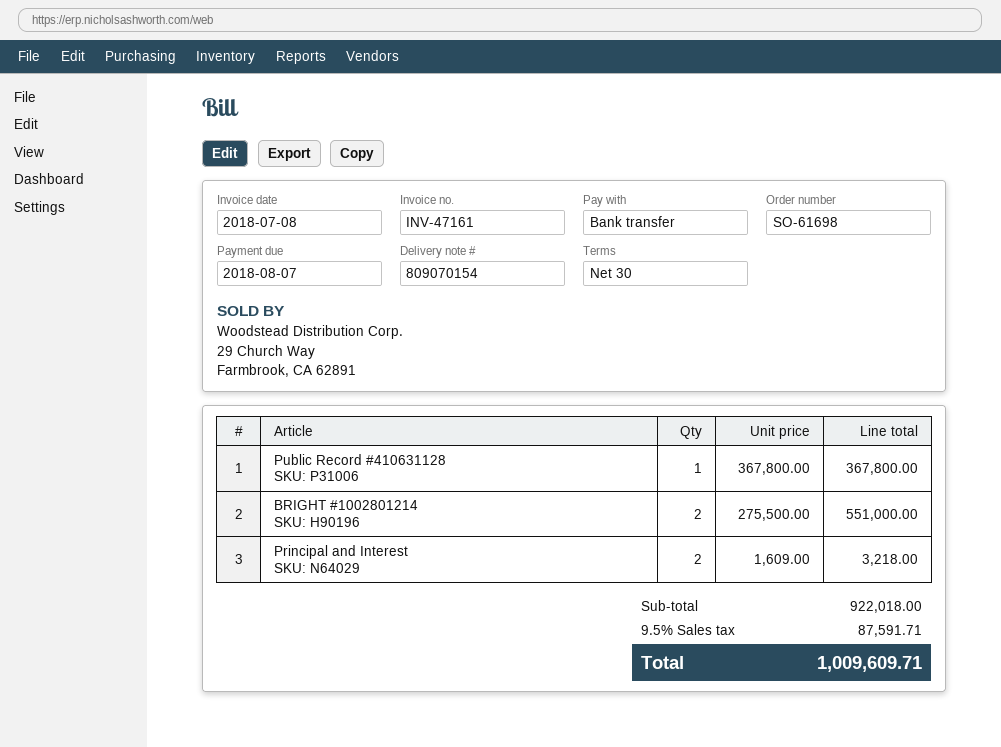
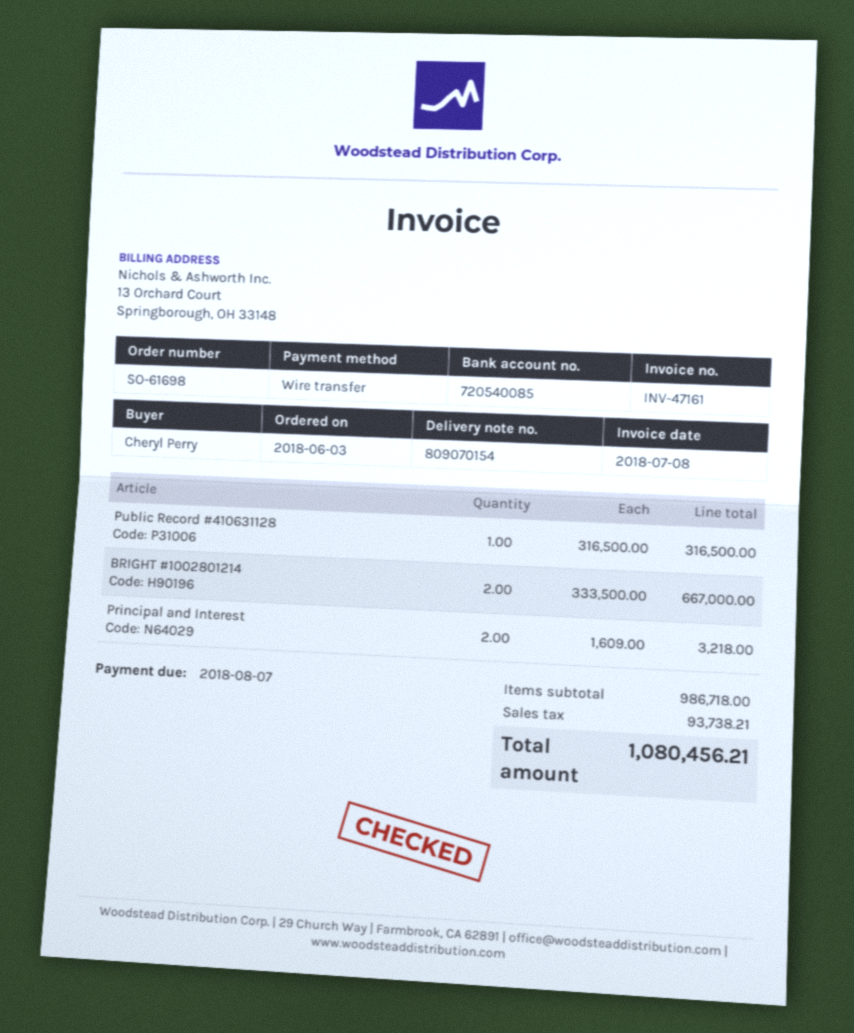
Public Record #410631128: 1 x 367800.00 = 367800.00 -> 1 x 316500.00 = 316500.00
BRIGHT #1002801214: 2 x 275500.00 = 551000.00 -> 2 x 333500.00 = 667000.00
subtotal: 922018.00 -> 986718.00
tax: 87591.71 -> 93738.21
total: 1009609.71 -> 1080456.21

